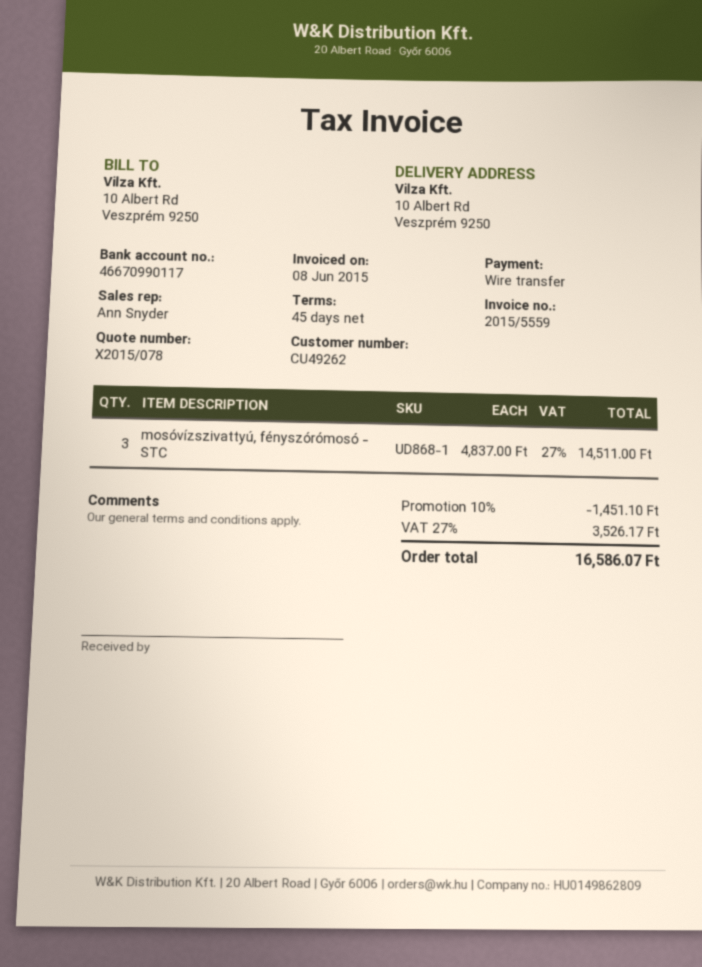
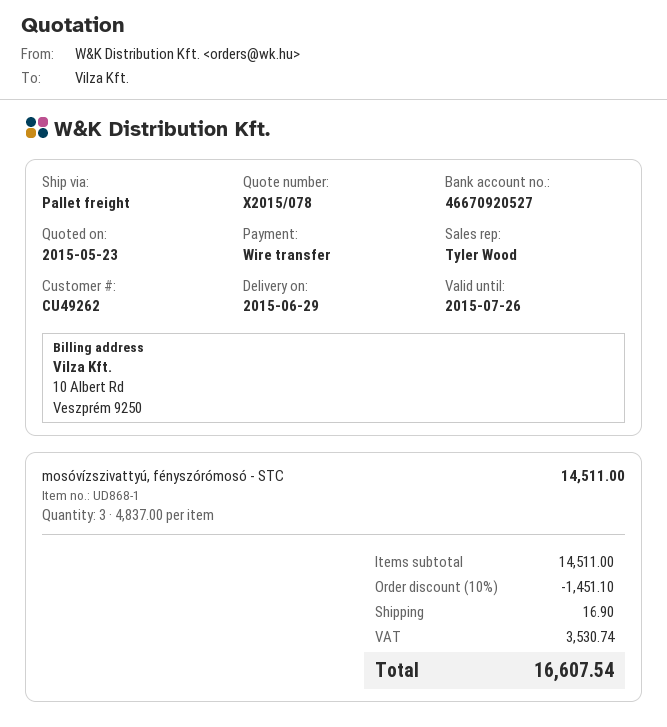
sales rep: Ann Snyder -> Tyler Wood
bank account: 46670990117 -> 46670920527
shipping: none -> 16.90
tax: 3526.17 -> 3530.74
total: 16586.07 -> 16607.54

